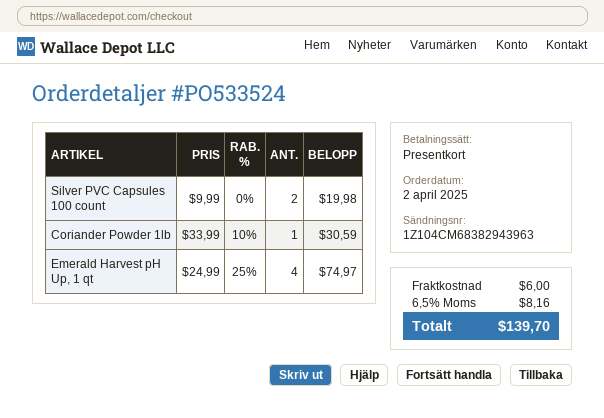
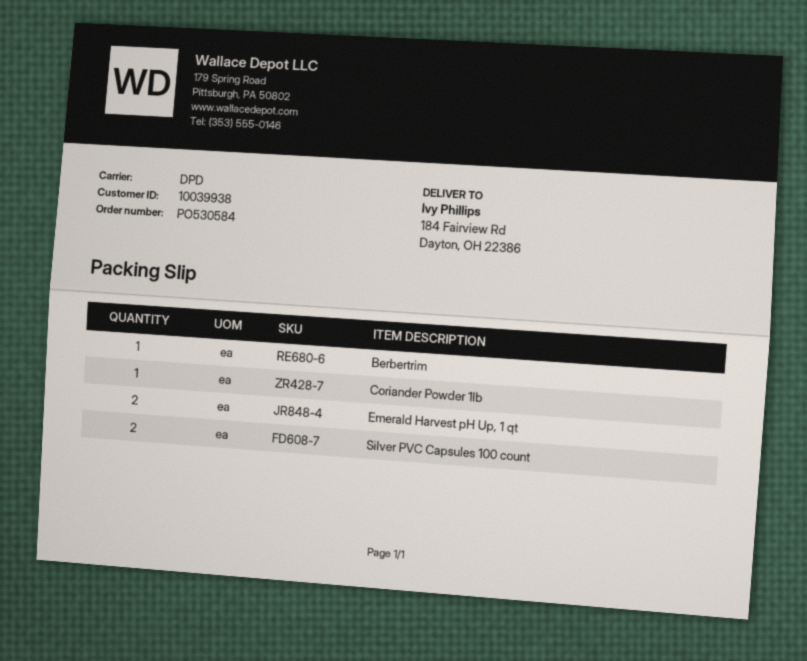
order number: PO533524 -> PO530584
Emerald Harvest pH Up, 1 qt: 4 -> 2
Berbertrim: none -> 1

